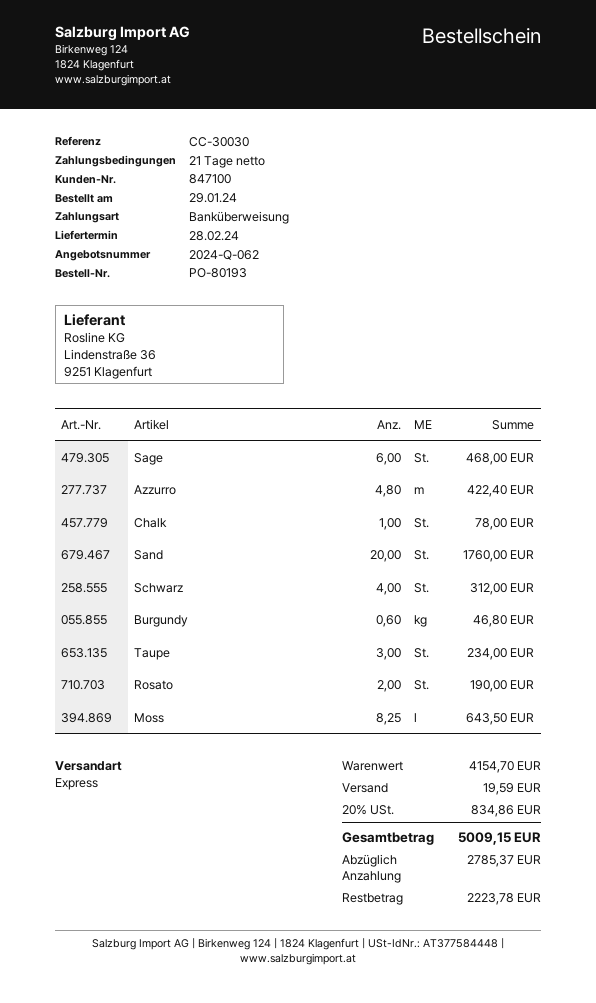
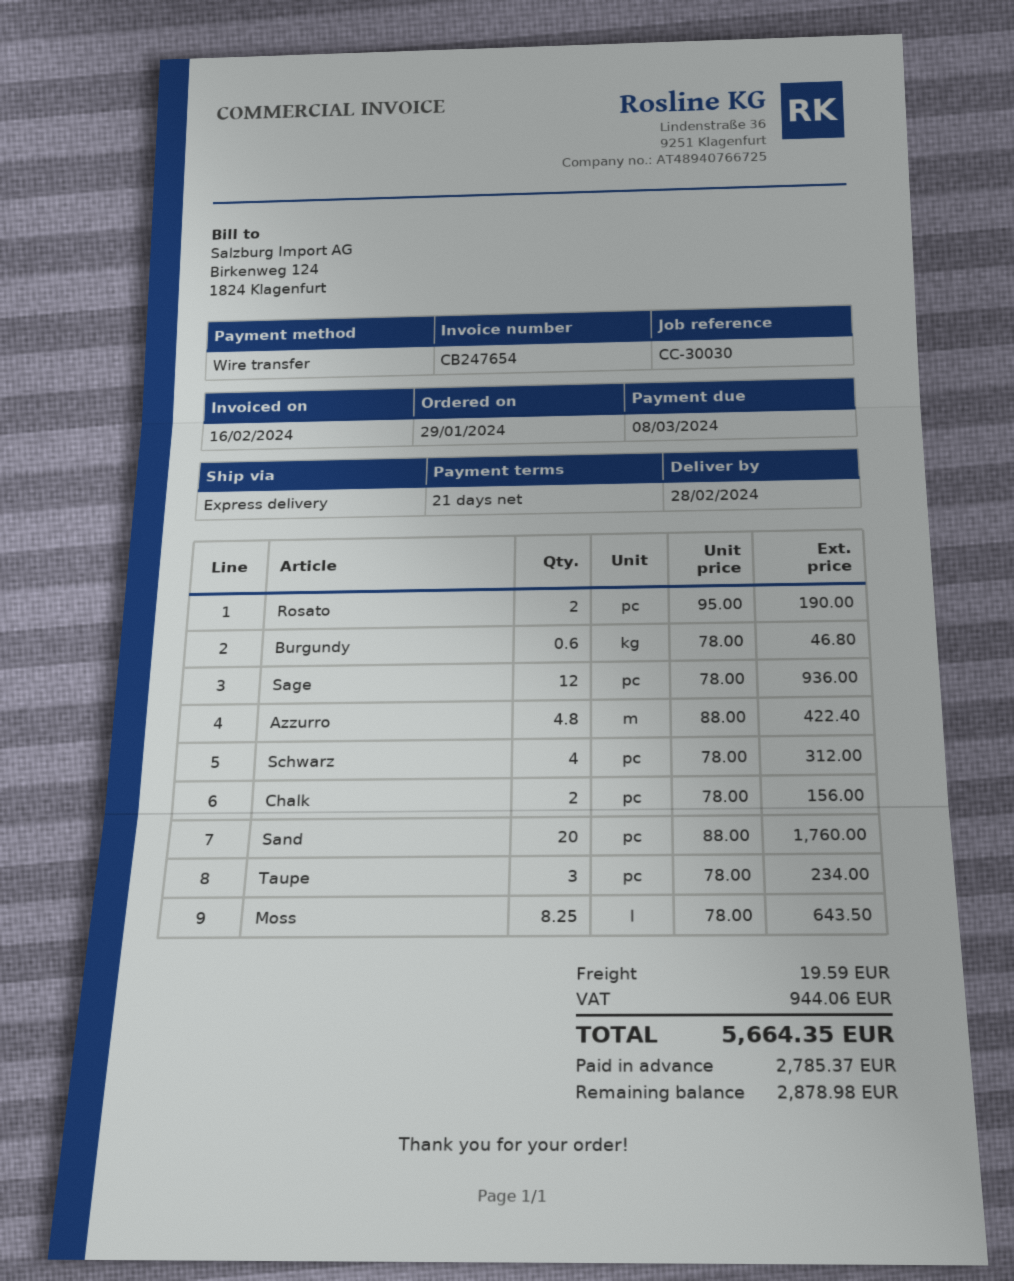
Sage: 6 for 468.00 -> 12 for 936.00
Chalk: 1 for 78.00 -> 2 for 156.00
tax: 834.86 -> 944.06
total: 5009.15 -> 5664.35
balance: 2223.78 -> 2878.98

